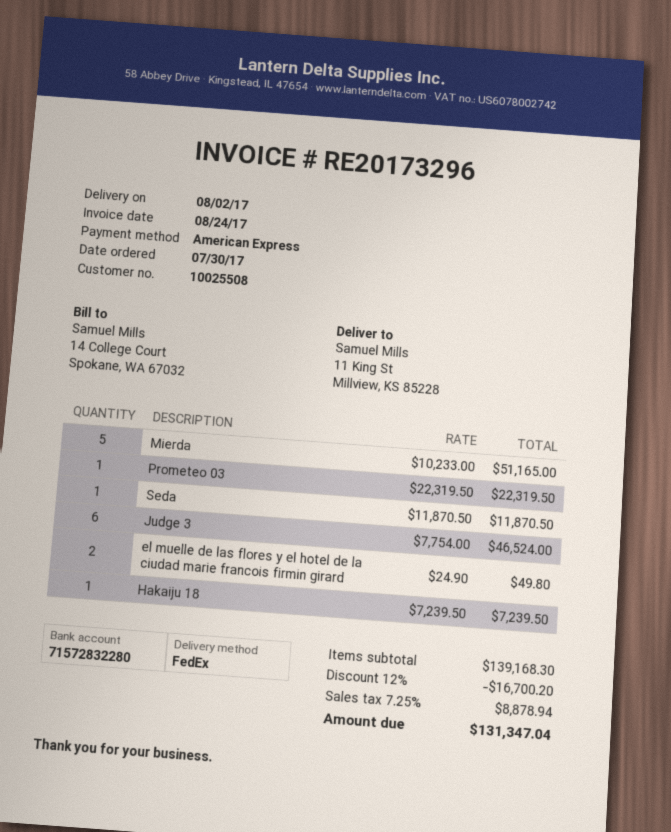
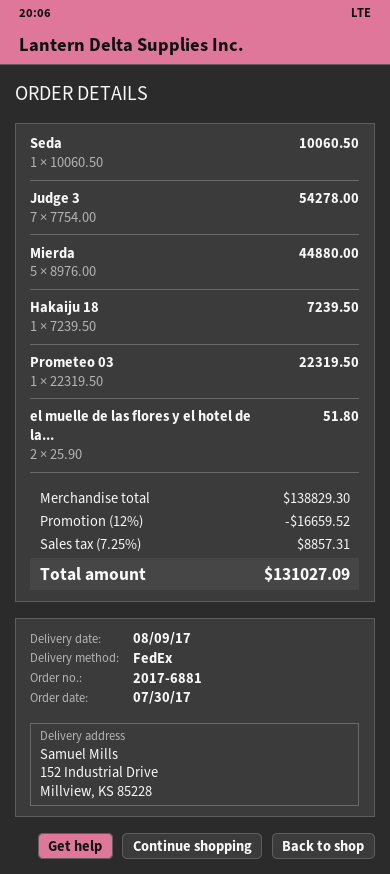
delivery date: 2017-08-02 -> 2017-08-09
ship to: 11 King St, Millview, KS 85228 -> 152 Industrial Drive, Millview, KS 85228
Mierda: 5 x 10233.00 = 51165.00 -> 5 x 8976.00 = 44880.00
Seda: 1 x 11870.50 = 11870.50 -> 1 x 10060.50 = 10060.50
Judge 3: 6 x 7754.00 = 46524.00 -> 7 x 7754.00 = 54278.00
el muelle de las flores y el hotel de la ciudad marie francois firmin girard: 2 x 24.90 = 49.80 -> 2 x 25.90 = 51.80
subtotal: 139168.30 -> 138829.30
discount: 12% = 16700.20 -> 12% = 16659.52
tax: 7.25% = 8878.94 -> 7.25% = 8857.31
total: 131347.04 -> 131027.09

